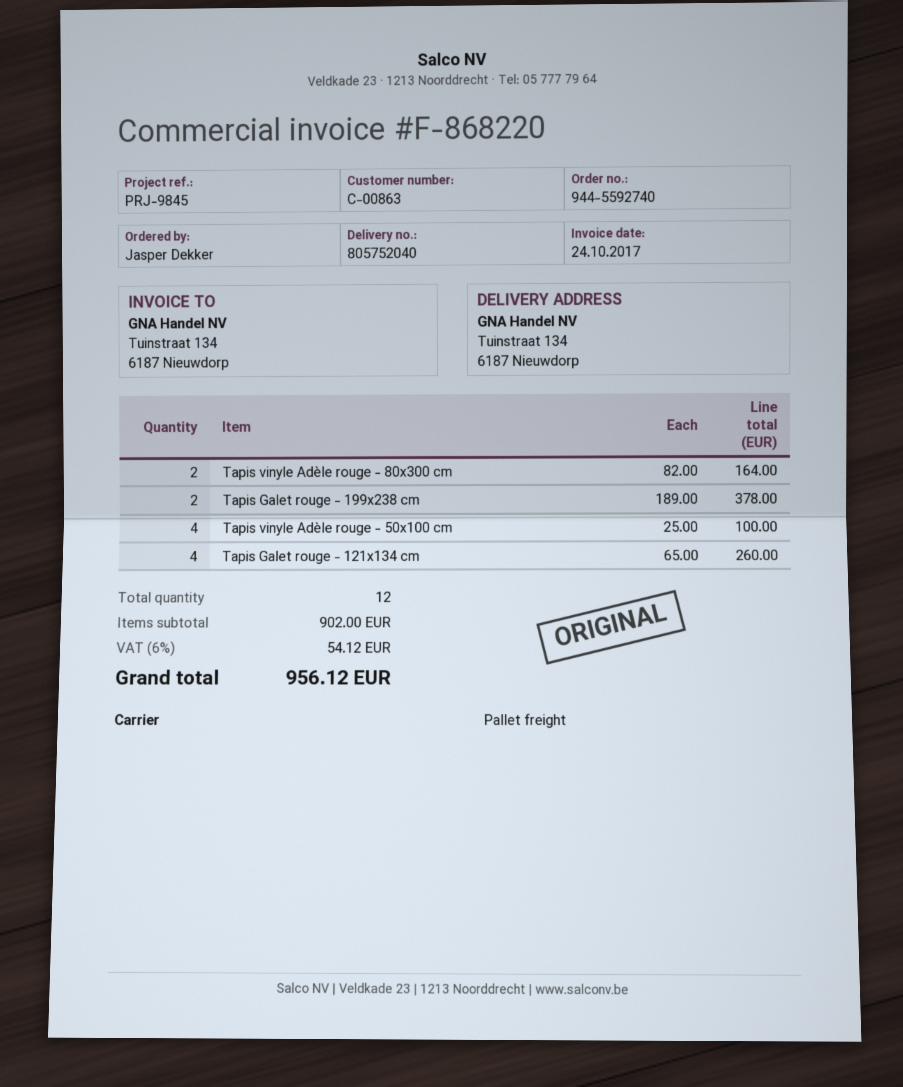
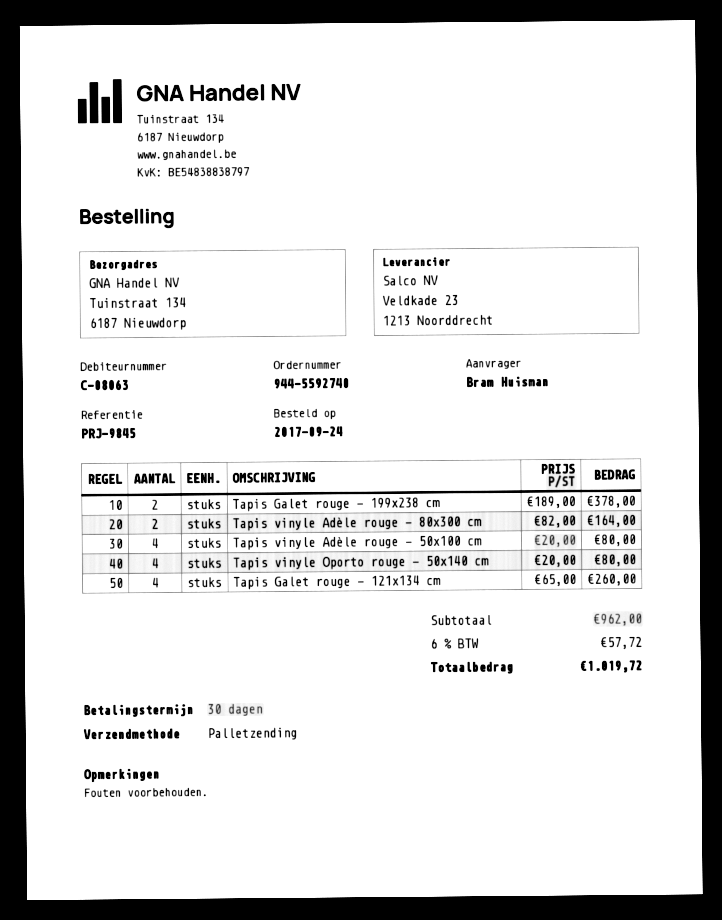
customer number: C-00863 -> C-08063
ordered by: Jasper Dekker -> Bram Huisman
Tapis vinyle Adèle rouge - 50x100 cm: 4 x 25.00 = 100.00 -> 4 x 20.00 = 80.00
Tapis vinyle Oporto rouge - 50x140 cm: none -> 4 x 20.00 = 80.00
subtotal: 902.00 -> 962.00
tax: 6% = 54.12 -> 6% = 57.72
total: 956.12 -> 1019.72

